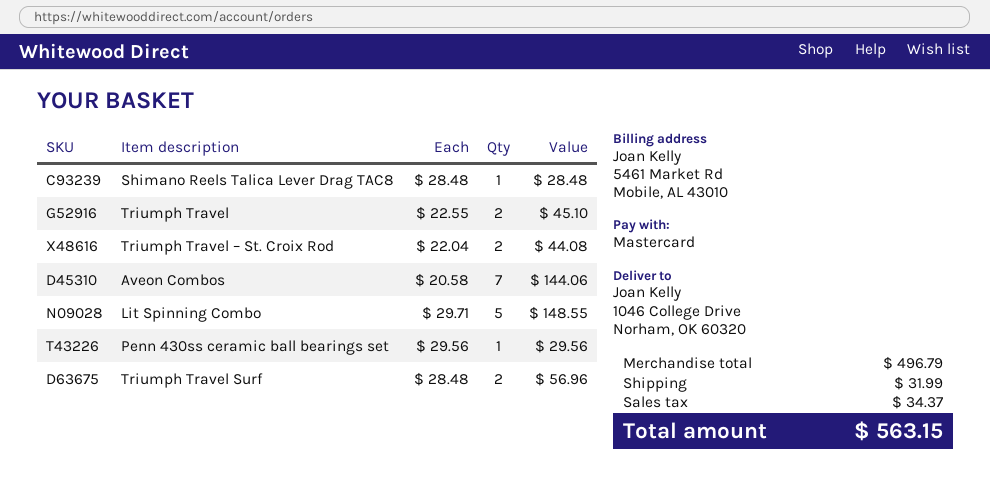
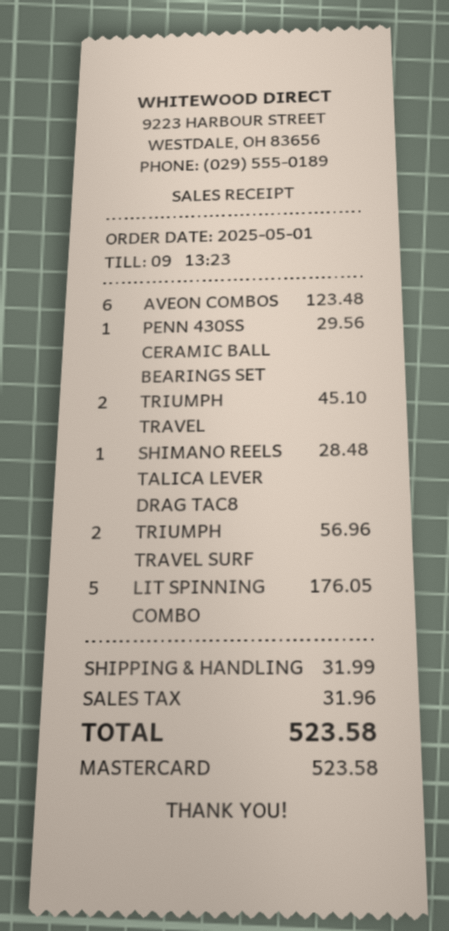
Triumph Travel – St. Croix Rod: 2 for 44.08 -> none
Aveon Combos: 7 for 144.06 -> 6 for 123.48
Lit Spinning Combo: 5 for 148.55 -> 5 for 176.05
tax: 34.37 -> 31.96
total: 563.15 -> 523.58

